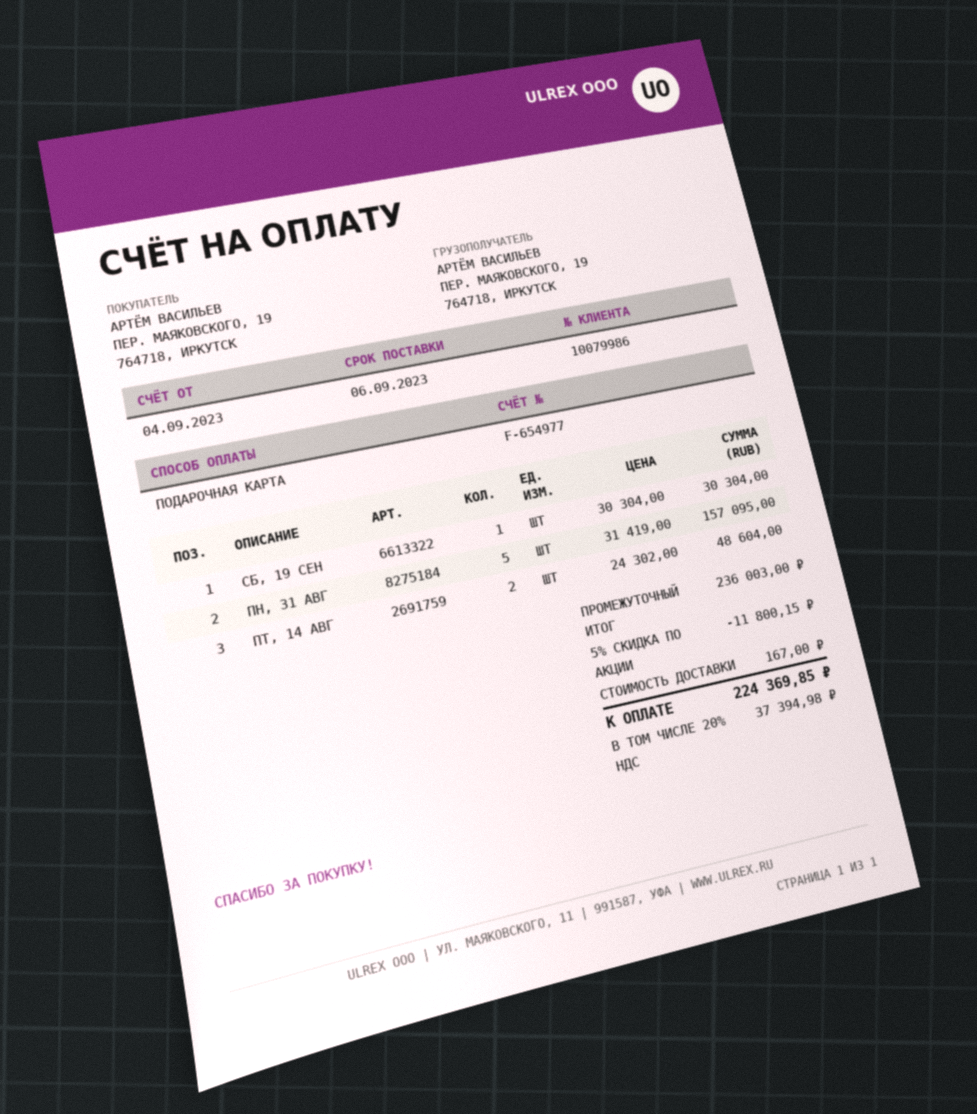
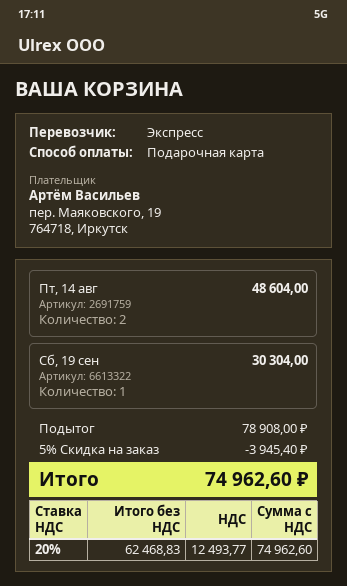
ПН, 31 АВГ: 5 for 157095.00 -> none
subtotal: 236003.00 -> 78908.00
discount: 5% = 11800.15 -> 5% = 3945.40
shipping: 167.00 -> none
tax: 20% = 37394.98 -> 20% = 12493.77
total: 224369.85 -> 74962.60

